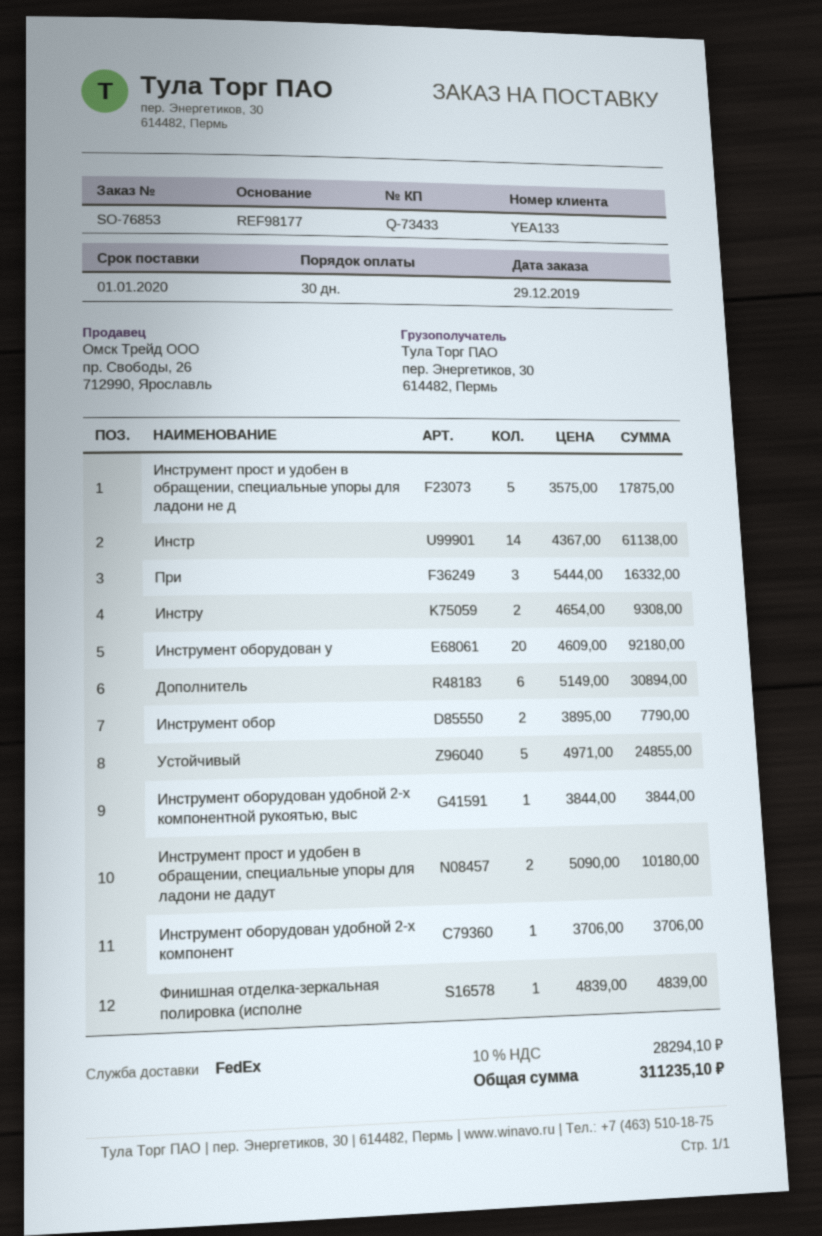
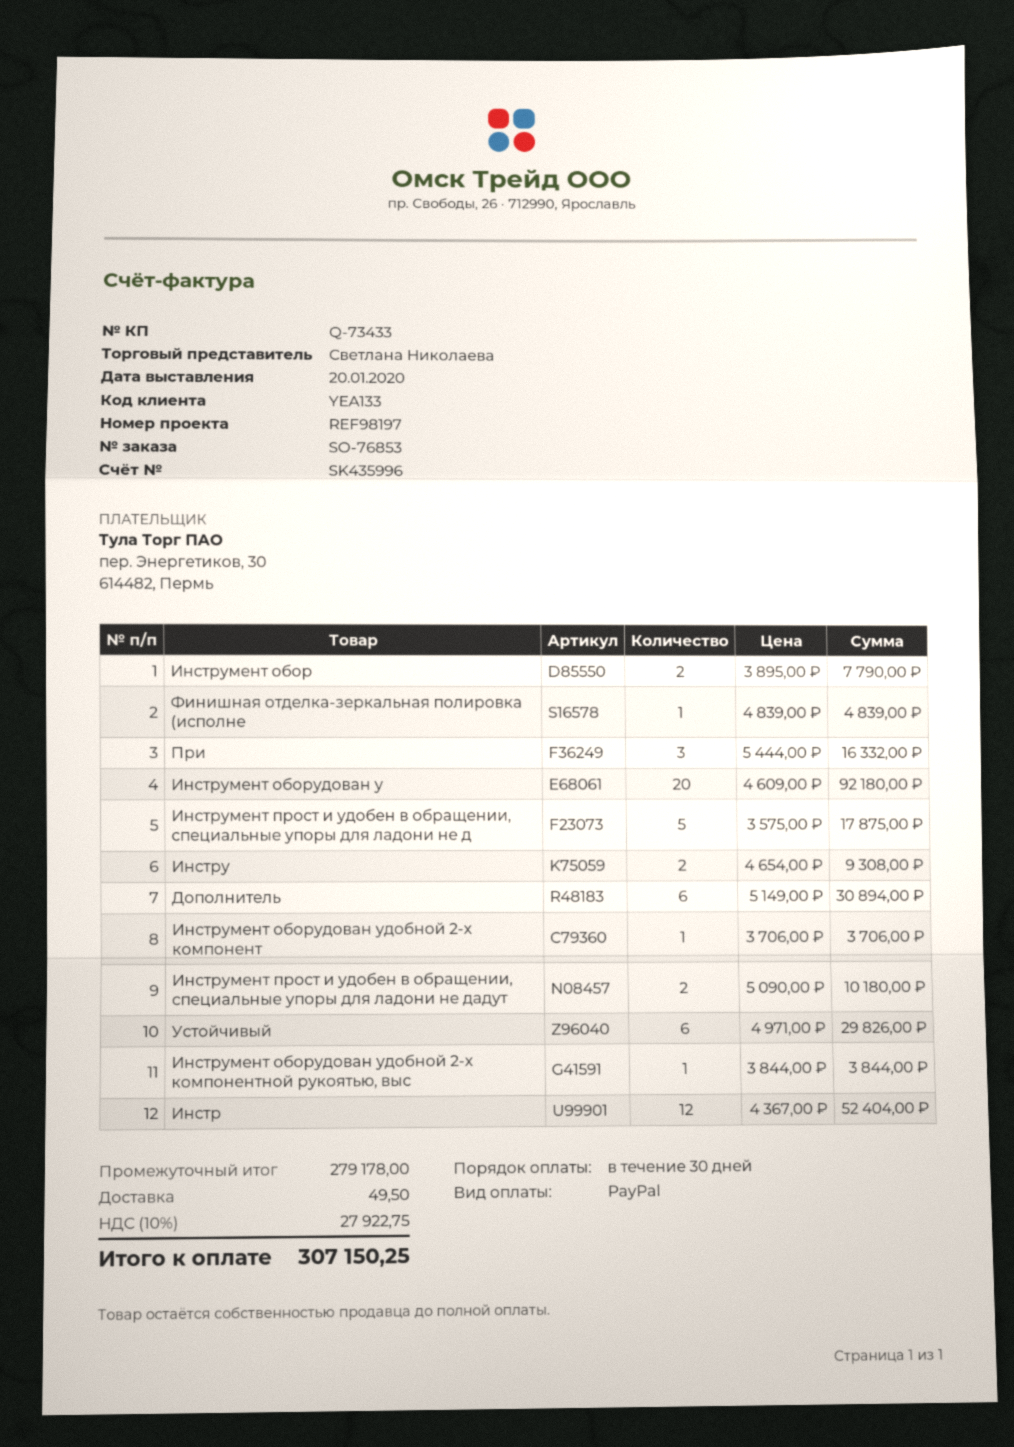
reference: REF98177 -> REF98197
Инстр: 14 x 4367.00 = 61138.00 -> 12 x 4367.00 = 52404.00
Устойчивый: 5 x 4971.00 = 24855.00 -> 6 x 4971.00 = 29826.00
shipping: none -> 49.50
tax: 10% = 28294.10 -> 10% = 27922.75
total: 311235.10 -> 307150.25

